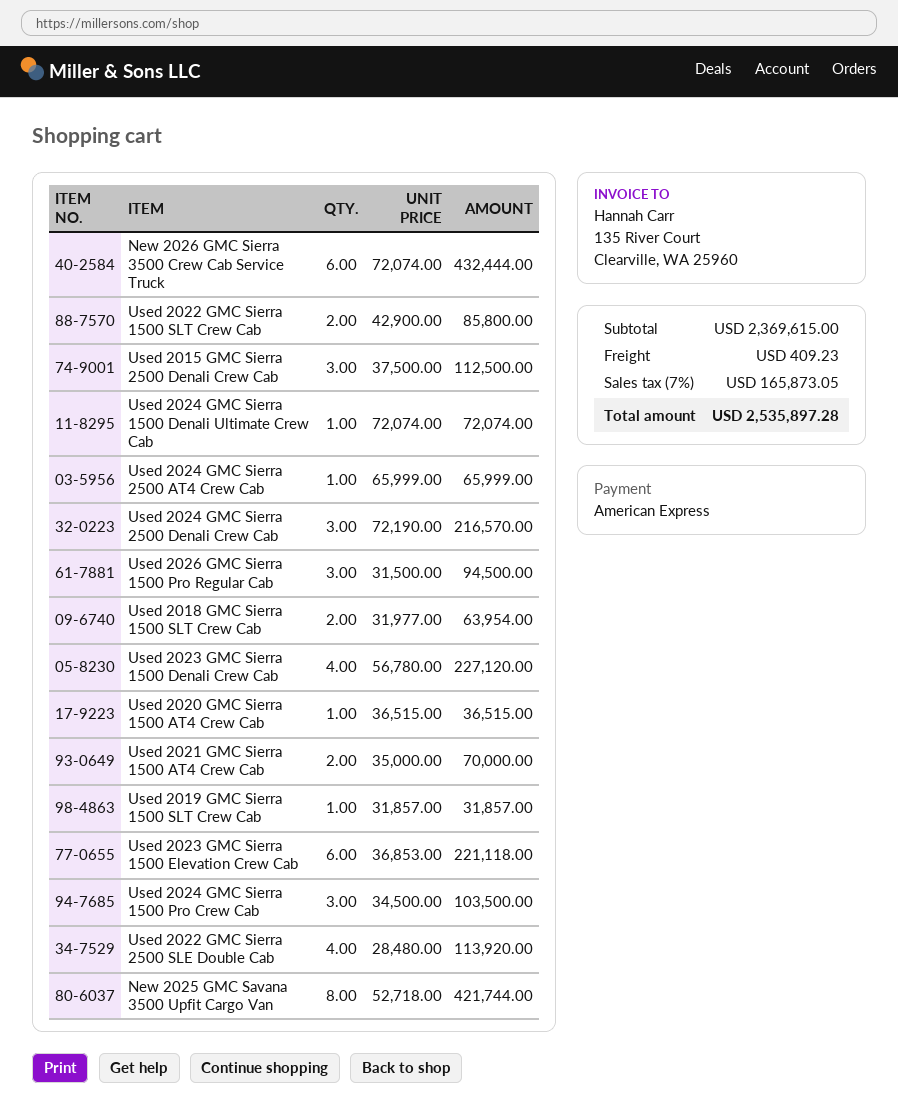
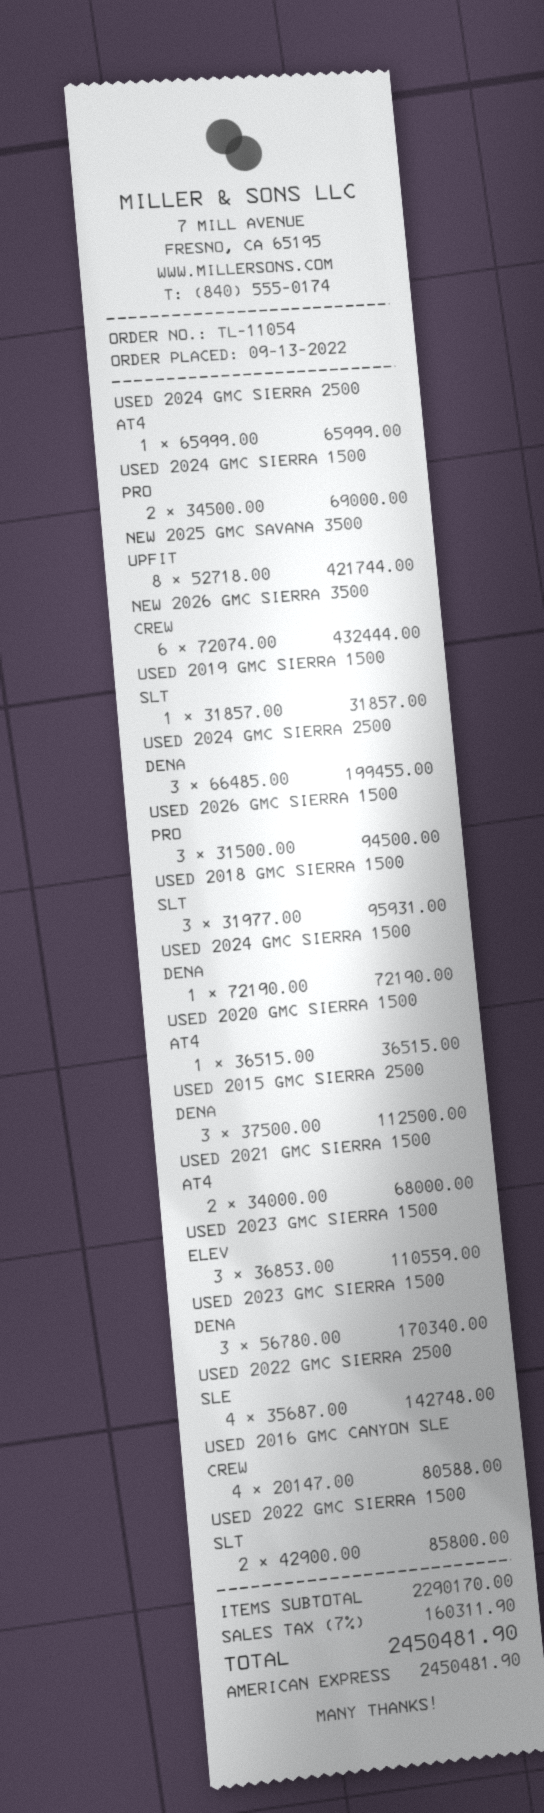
Used 2024 GMC Sierra 1500 Denali Ultimate Crew Cab: 1 x 72074.00 = 72074.00 -> 1 x 72190.00 = 72190.00
Used 2024 GMC Sierra 2500 Denali Crew Cab: 3 x 72190.00 = 216570.00 -> 3 x 66485.00 = 199455.00
Used 2018 GMC Sierra 1500 SLT Crew Cab: 2 x 31977.00 = 63954.00 -> 3 x 31977.00 = 95931.00
Used 2023 GMC Sierra 1500 Denali Crew Cab: 4 x 56780.00 = 227120.00 -> 3 x 56780.00 = 170340.00
Used 2021 GMC Sierra 1500 AT4 Crew Cab: 2 x 35000.00 = 70000.00 -> 2 x 34000.00 = 68000.00
Used 2023 GMC Sierra 1500 Elevation Crew Cab: 6 x 36853.00 = 221118.00 -> 3 x 36853.00 = 110559.00
Used 2024 GMC Sierra 1500 Pro Crew Cab: 3 x 34500.00 = 103500.00 -> 2 x 34500.00 = 69000.00
Used 2022 GMC Sierra 2500 SLE Double Cab: 4 x 28480.00 = 113920.00 -> 4 x 35687.00 = 142748.00
USED 2016 GMC CANYON SLE CREW: none -> 4 x 20147.00 = 80588.00
subtotal: 2369615.00 -> 2290170.00
shipping: 409.23 -> none
tax: 7% = 165873.05 -> 7% = 160311.90
total: 2535897.28 -> 2450481.90

